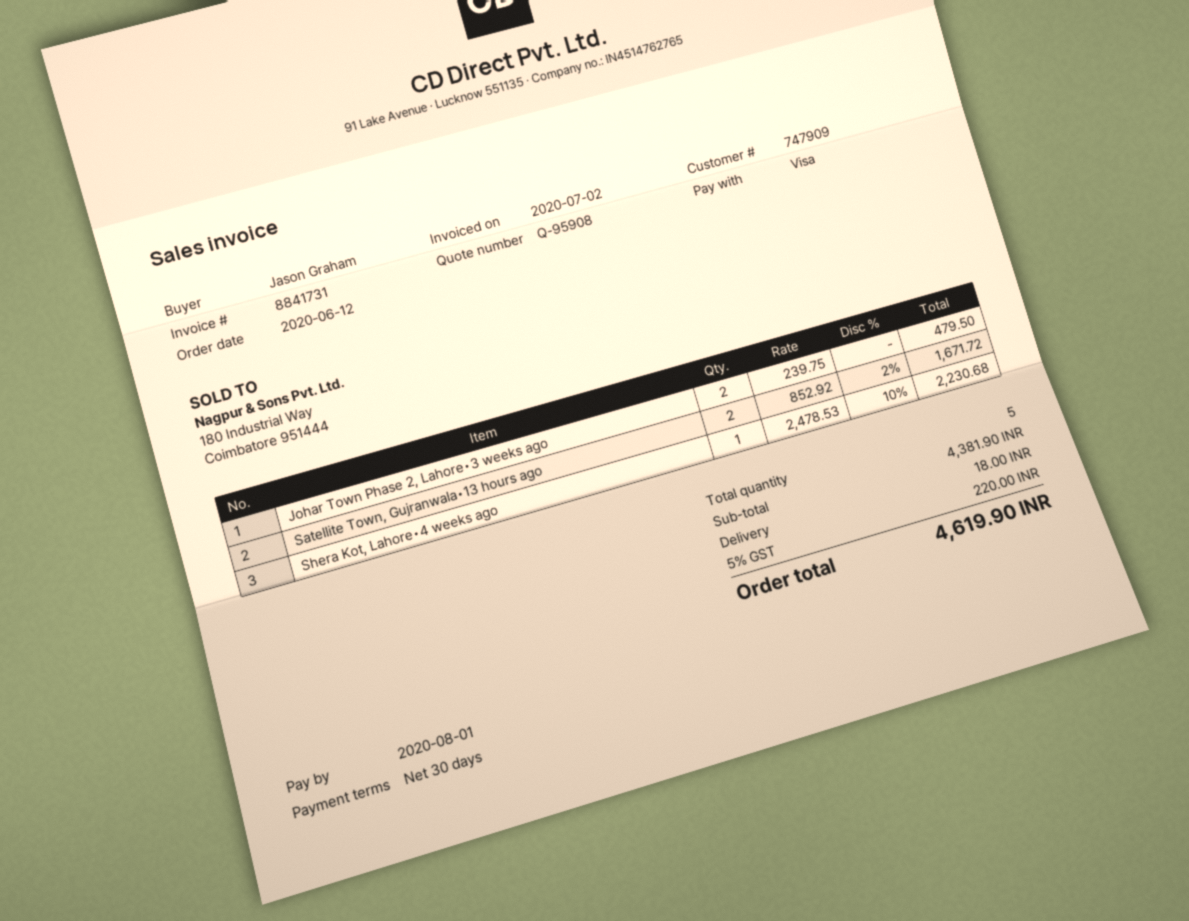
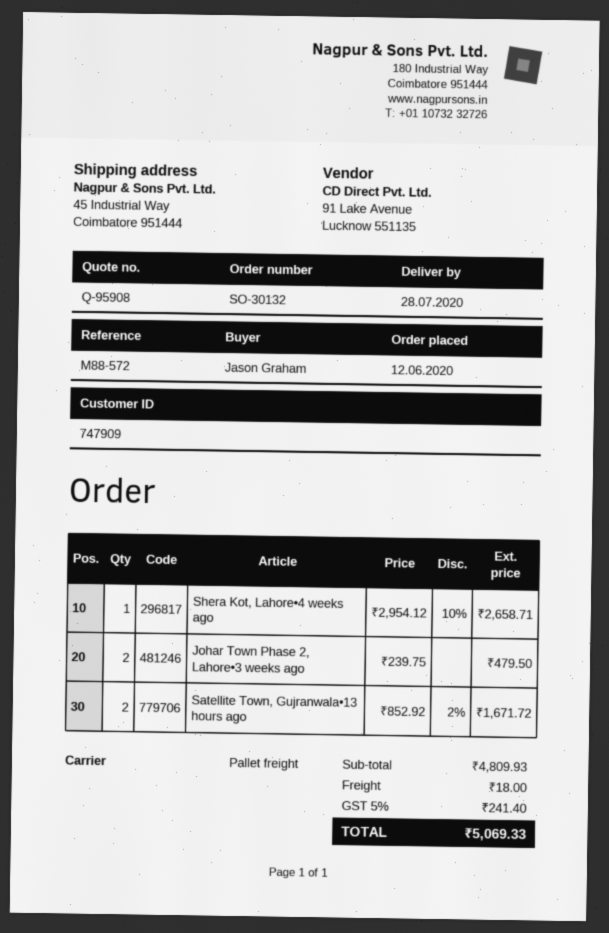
Shera Kot, Lahore•4 weeks ago: 1 x 2478.53 - 10% = 2230.68 -> 1 x 2954.12 - 10% = 2658.71
subtotal: 4381.90 -> 4809.93
tax: 5% = 220.00 -> 5% = 241.40
total: 4619.90 -> 5069.33

